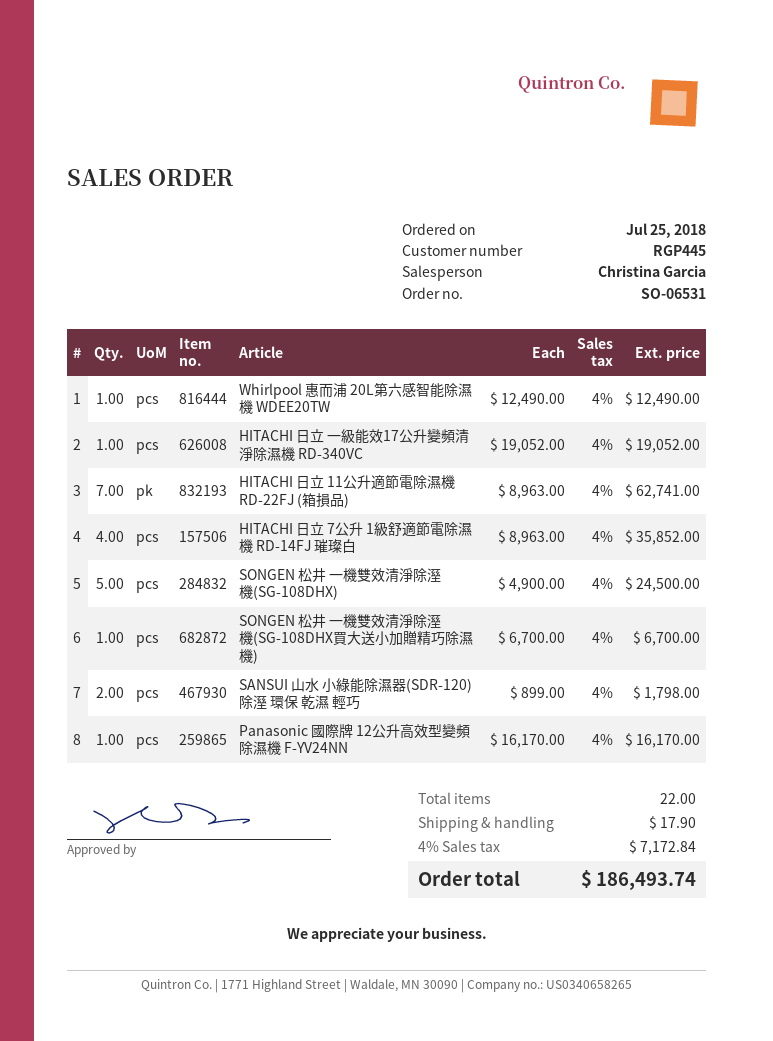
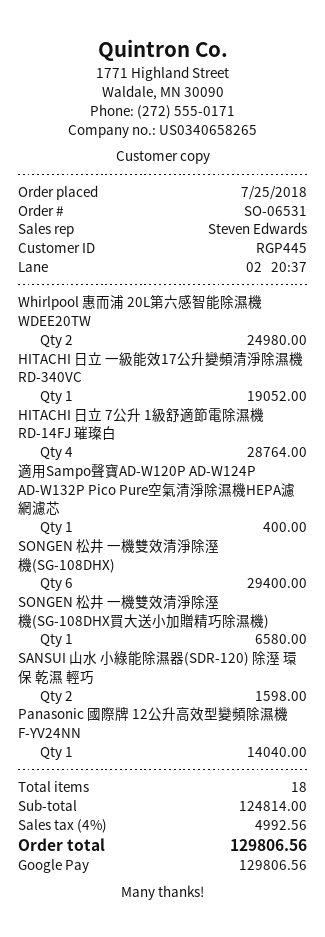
sales rep: Christina Garcia -> Steven Edwards
Whirlpool 惠而浦 20L第六感智能除濕機 WDEE20TW: 1 for 12490.00 -> 2 for 24980.00
HITACHI 日立 11公升適節電除濕機 RD-22FJ (箱損品): 7 for 62741.00 -> none
HITACHI 日立 7公升 1級舒適節電除濕機 RD-14FJ 璀璨白: 4 for 35852.00 -> 4 for 28764.00
SONGEN 松井 一機雙效清淨除溼機(SG-108DHX): 5 for 24500.00 -> 6 for 29400.00
SONGEN 松井 一機雙效清淨除溼機(SG-108DHX買大送小加贈精巧除濕機): 1 for 6700.00 -> 1 for 6580.00
SANSUI 山水 小綠能除濕器(SDR-120) 除溼 環保 乾濕 輕巧: 2 for 1798.00 -> 2 for 1598.00
Panasonic 國際牌 12公升高效型變頻除濕機 F-YV24NN: 1 for 16170.00 -> 1 for 14040.00
適用Sampo聲寶AD-W120P AD-W124P AD-W132P Pico Pure空氣清淨除濕機HEPA濾網濾芯: none -> 1 for 400.00
total quantity: 22 -> 18
shipping: 17.90 -> none
tax: 4% = 7172.84 -> 4% = 4992.56
total: 186493.74 -> 129806.56

